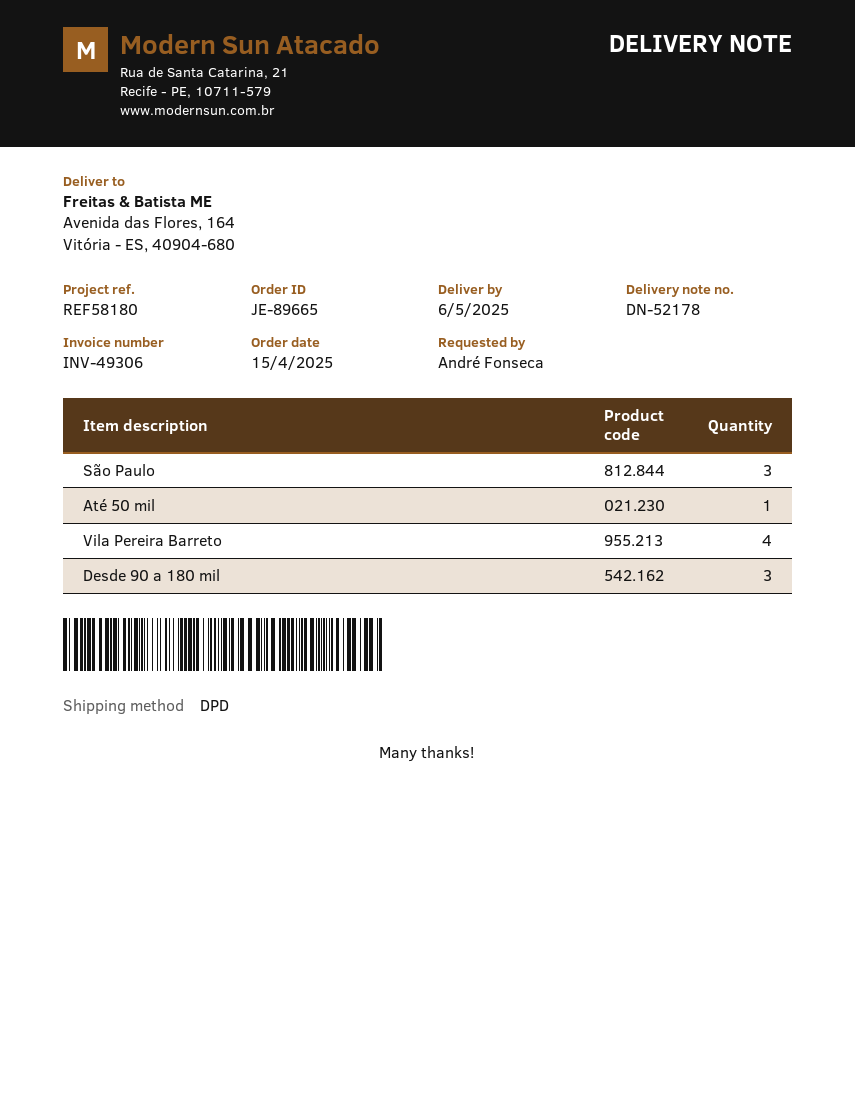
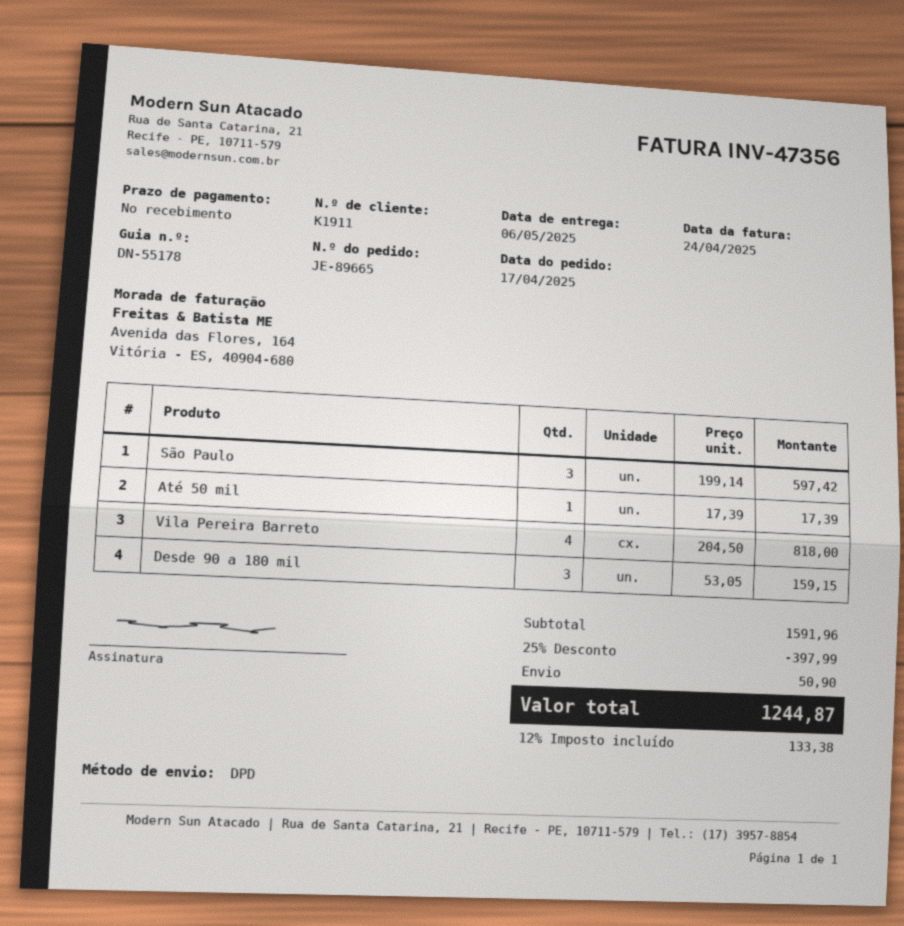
order date: 2025-04-15 -> 2025-04-17
delivery note number: DN-52178 -> DN-55178
invoice number: INV-49306 -> INV-47356

